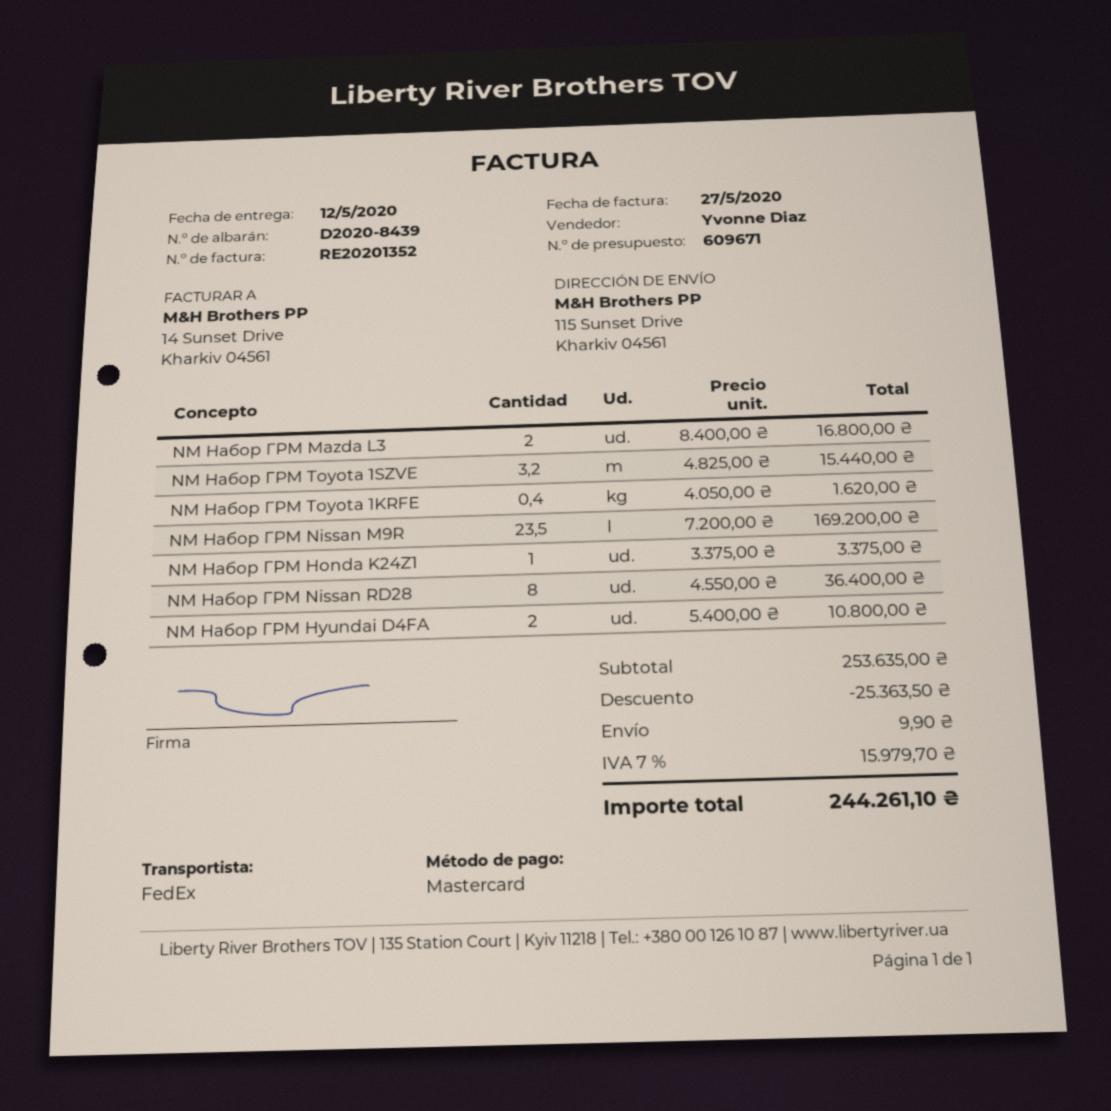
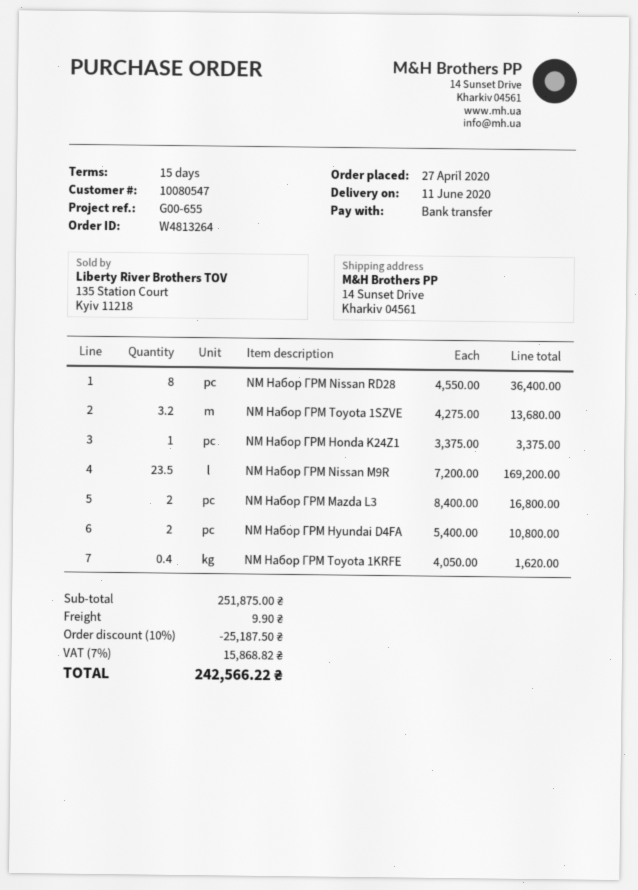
delivery date: 2020-05-12 -> 2020-06-11
payment method: Mastercard -> bank transfer
ship to: 115 Sunset Drive, Kharkiv 04561 -> 14 Sunset Drive, Kharkiv 04561
NM Набор ГРМ Toyota 1SZVE: 3.2 x 4825.00 = 15440.00 -> 3.2 x 4275.00 = 13680.00
subtotal: 253635.00 -> 251875.00
discount: 25363.50 -> 25187.50
tax: 7% = 15979.70 -> 7% = 15868.82
total: 244261.10 -> 242566.22

